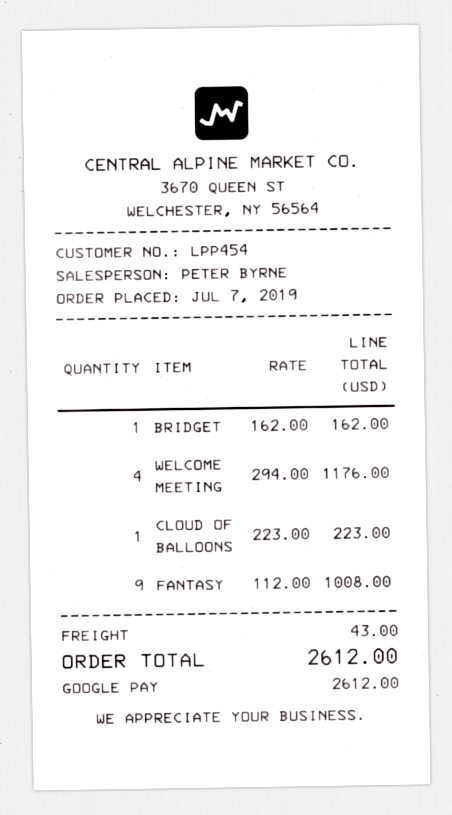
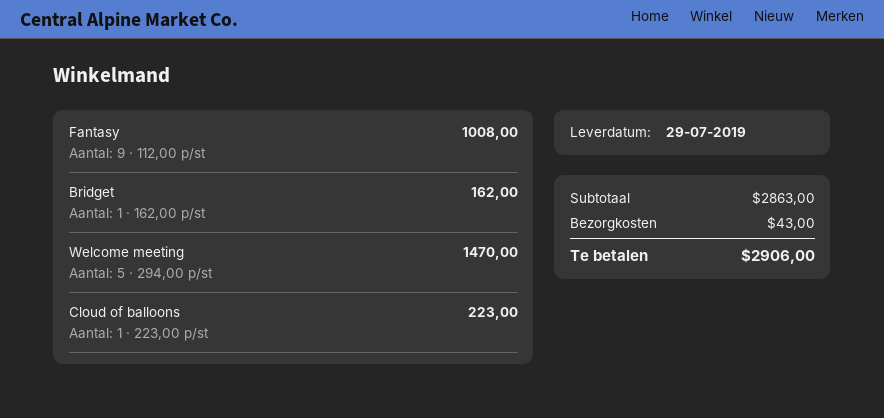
WELCOME MEETING: 4 x 294.00 = 1176.00 -> 5 x 294.00 = 1470.00
total: 2612.00 -> 2906.00

